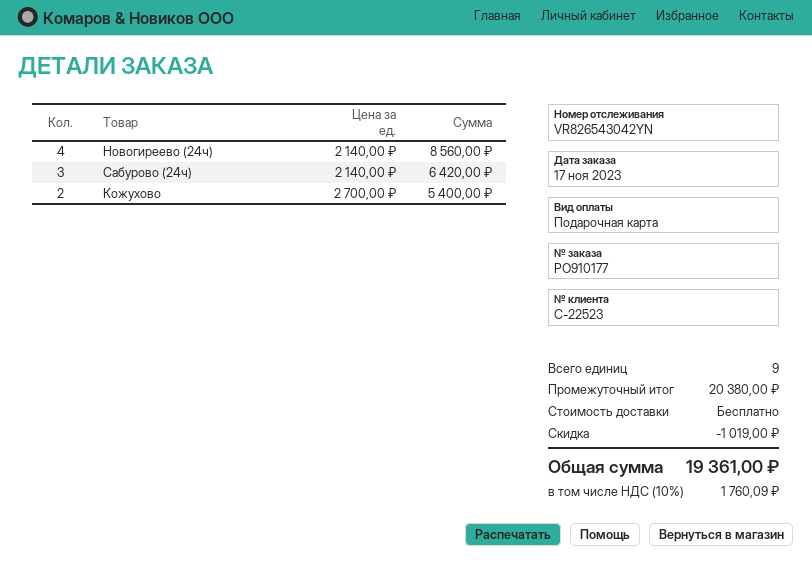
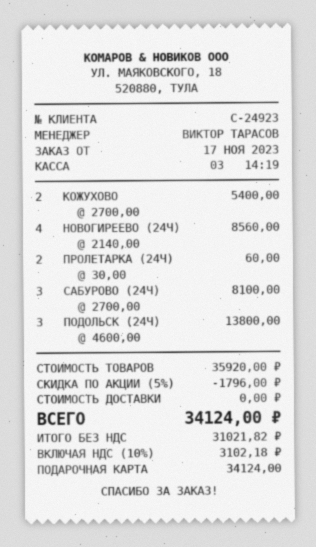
customer number: C-22523 -> C-24923
Сабурово (24ч): 3 x 2140.00 = 6420.00 -> 3 x 2700.00 = 8100.00
ПРОЛЕТАРКА (24Ч): none -> 2 x 30.00 = 60.00
ПОДОЛЬСК (24Ч): none -> 3 x 4600.00 = 13800.00
subtotal: 20380.00 -> 35920.00
discount: 1019.00 -> 1796.00
tax: 10% = 1760.09 -> 10% = 3102.18
total: 19361.00 -> 34124.00

